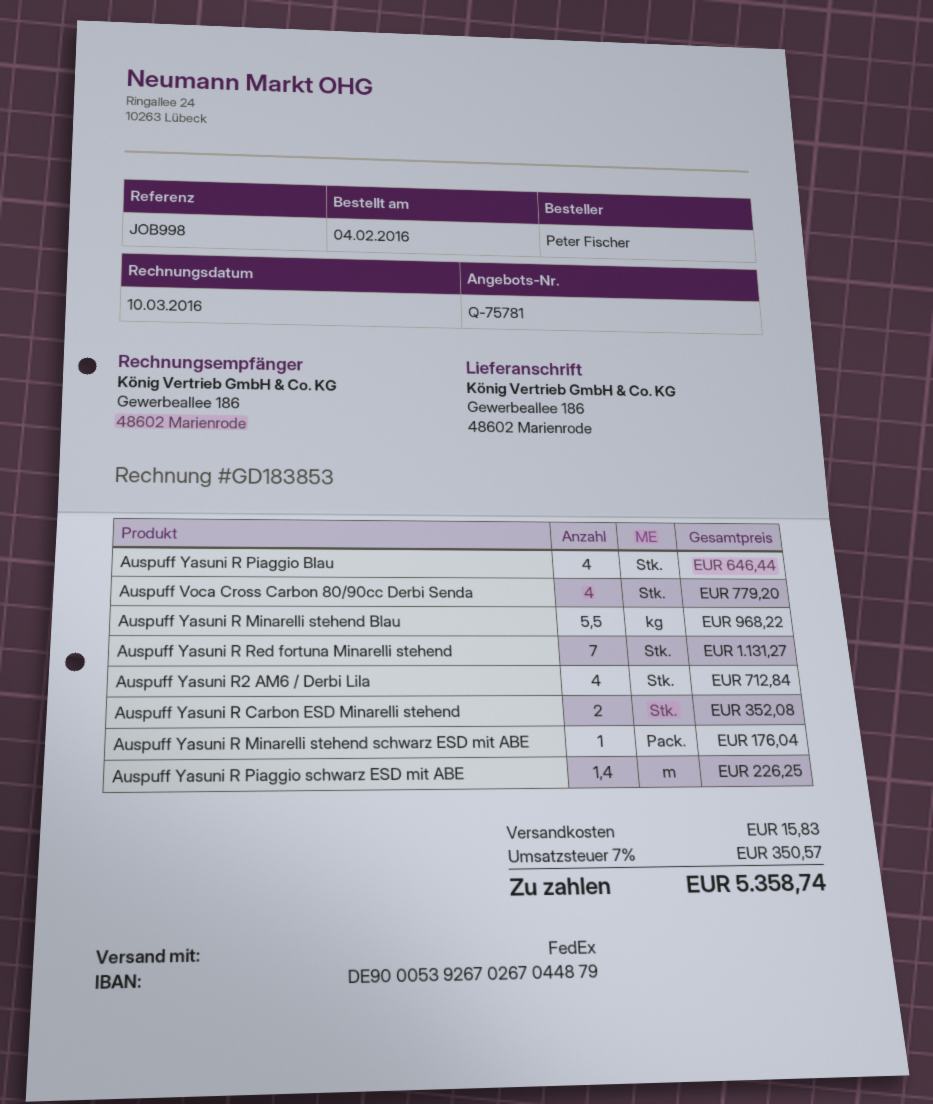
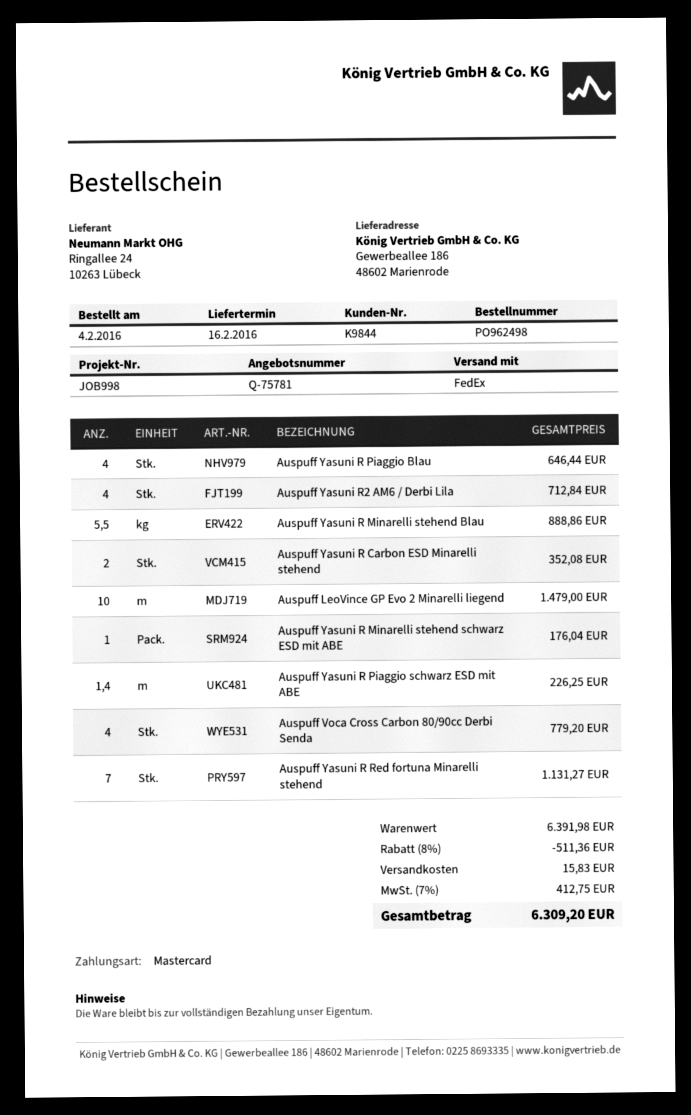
Auspuff Yasuni R Minarelli stehend Blau: 5.5 for 968.22 -> 5.5 for 888.86
Auspuff LeoVince GP Evo 2 Minarelli liegend: none -> 10 for 1479.00
discount: none -> 8% = 511.36
tax: 7% = 350.57 -> 7% = 412.75
total: 5358.74 -> 6309.20

